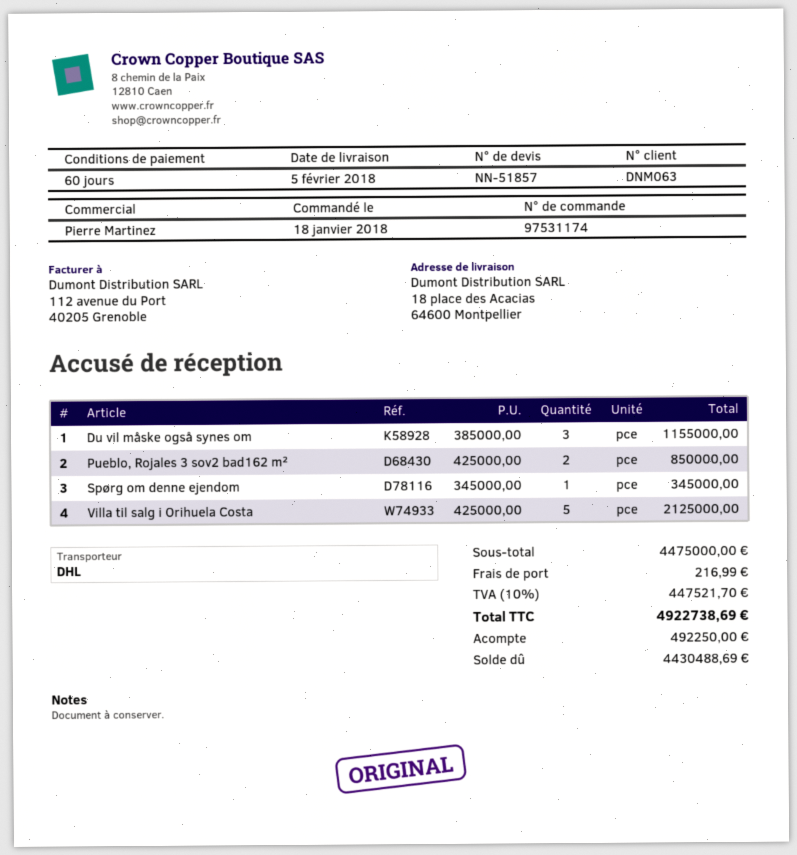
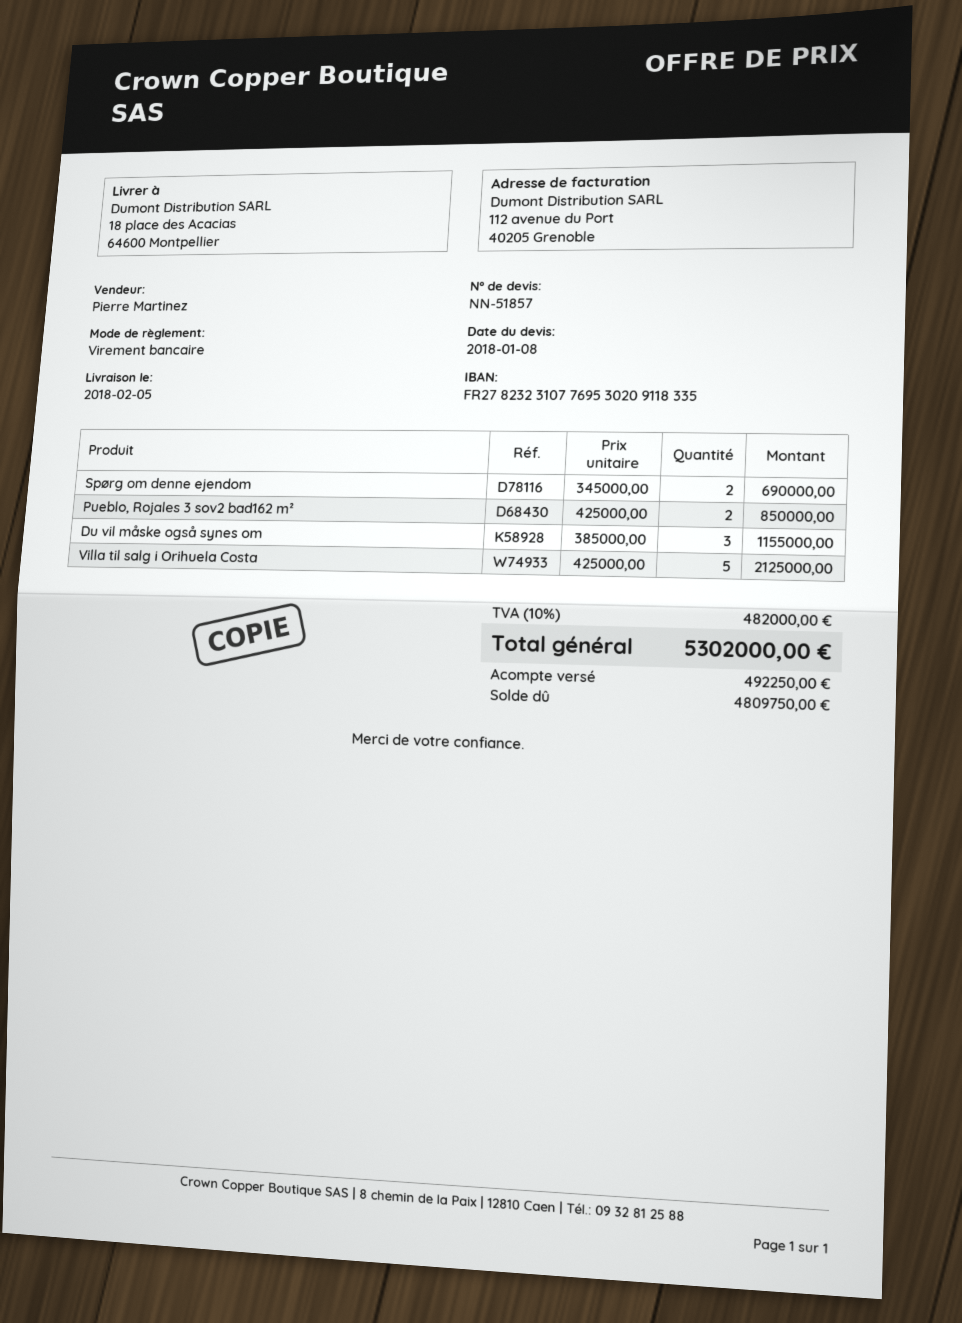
Spørg om denne ejendom: 1 x 345000.00 = 345000.00 -> 2 x 345000.00 = 690000.00
shipping: 216.99 -> none
tax: 10% = 447521.70 -> 10% = 482000.00
total: 4922738.69 -> 5302000.00
balance: 4430488.69 -> 4809750.00

